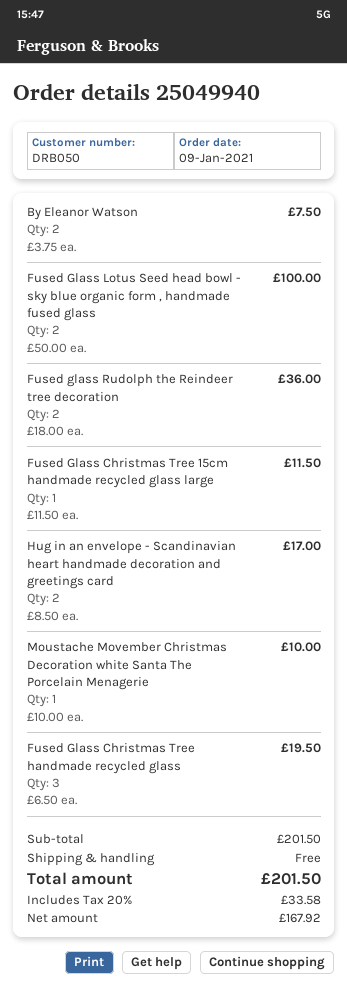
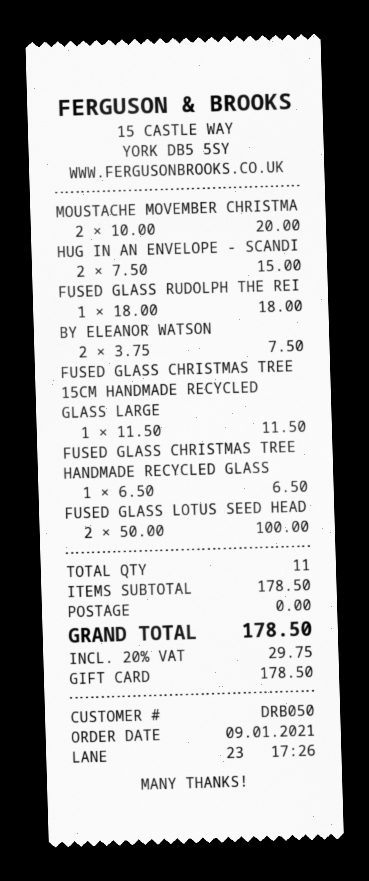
Fused glass Rudolph the Reindeer tree decoration: 2 x 18.00 = 36.00 -> 1 x 18.00 = 18.00
Hug in an envelope - Scandinavian heart handmade decoration and greetings card: 2 x 8.50 = 17.00 -> 2 x 7.50 = 15.00
Moustache Movember Christmas Decoration white Santa The Porcelain Menagerie: 1 x 10.00 = 10.00 -> 2 x 10.00 = 20.00
Fused Glass Christmas Tree handmade recycled glass: 3 x 6.50 = 19.50 -> 1 x 6.50 = 6.50
subtotal: 201.50 -> 178.50
tax: 20% = 33.58 -> 20% = 29.75
total: 201.50 -> 178.50

